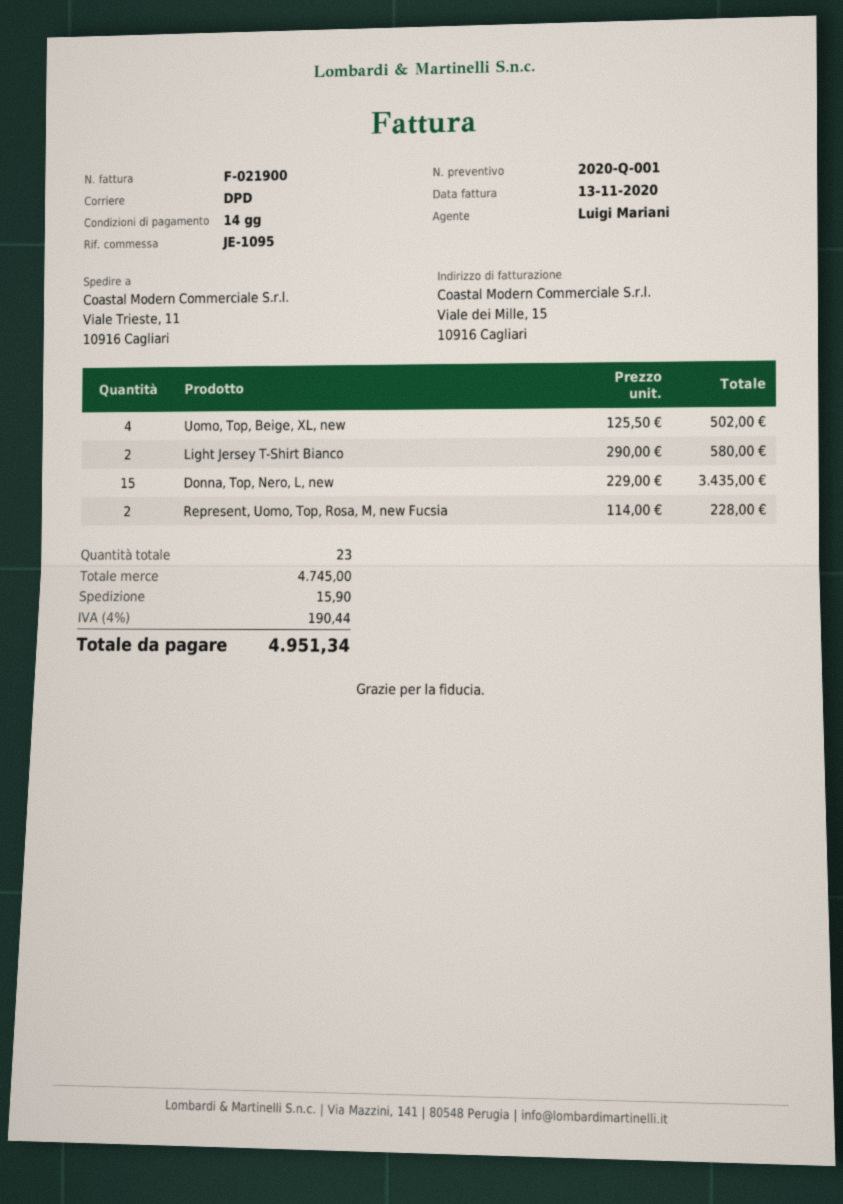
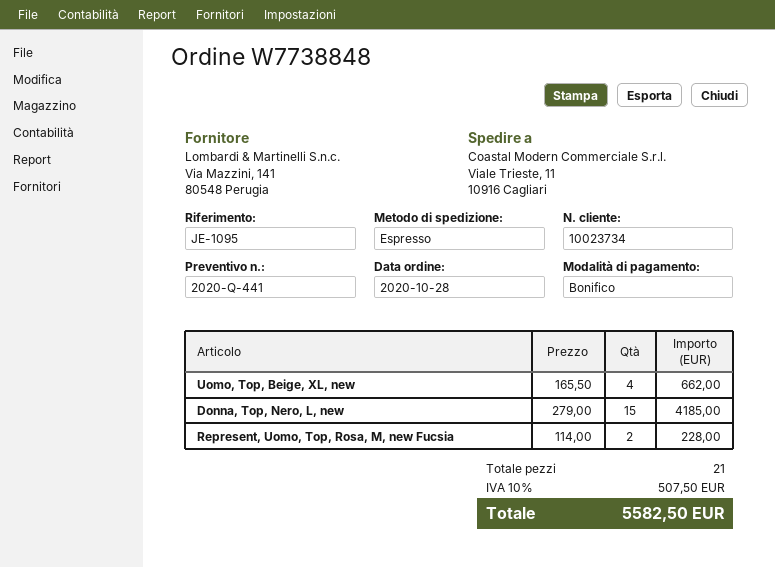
quote number: 2020-Q-001 -> 2020-Q-441
shipping method: DPD -> express
Uomo, Top, Beige, XL, new: 4 x 125.50 = 502.00 -> 4 x 165.50 = 662.00
Light Jersey T-Shirt Bianco: 2 x 290.00 = 580.00 -> none
Donna, Top, Nero, L, new: 15 x 229.00 = 3435.00 -> 15 x 279.00 = 4185.00
total quantity: 23 -> 21
shipping: 15.90 -> none
tax: 4% = 190.44 -> 10% = 507.50
total: 4951.34 -> 5582.50

